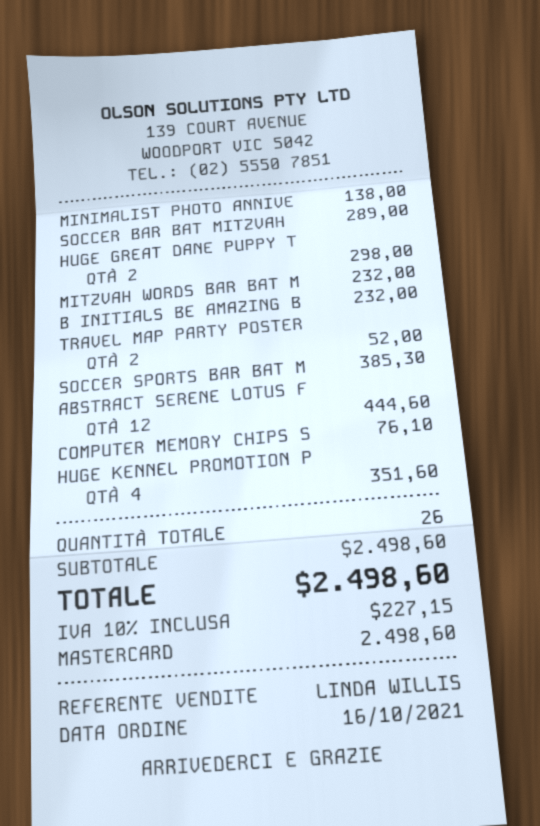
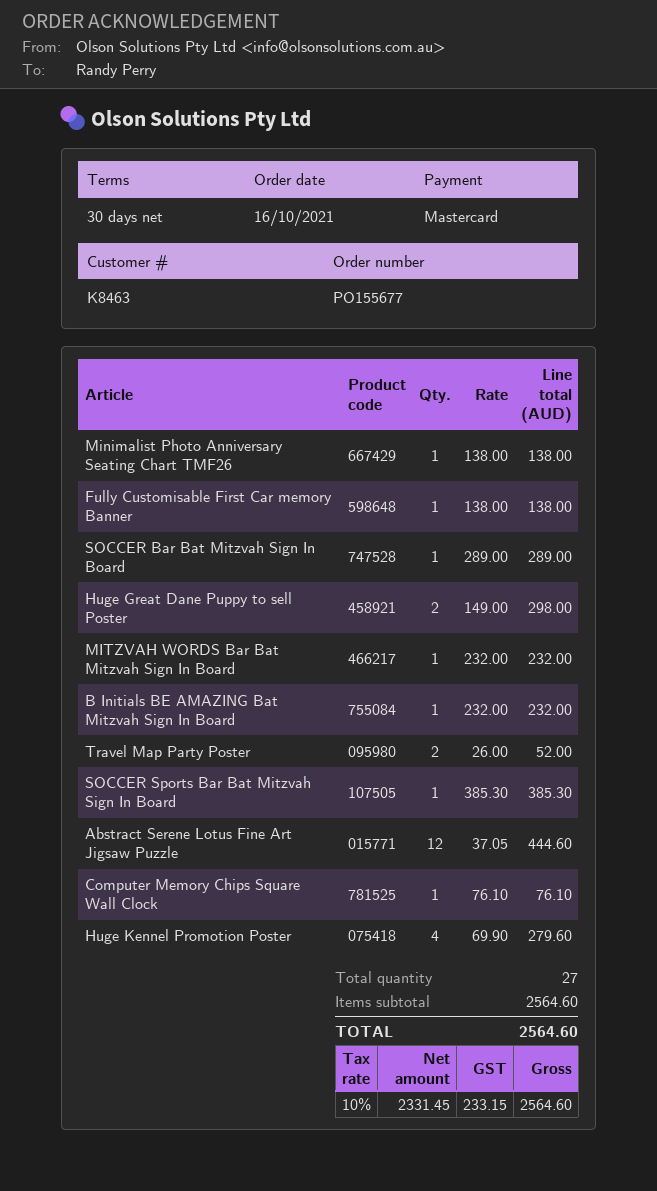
HUGE KENNEL PROMOTION P: 4 for 351.60 -> 4 for 279.60
Fully Customisable First Car memory Banner: none -> 1 for 138.00
total quantity: 26 -> 27
subtotal: 2498.60 -> 2564.60
tax: 10% = 227.15 -> 10% = 233.15
total: 2498.60 -> 2564.60

